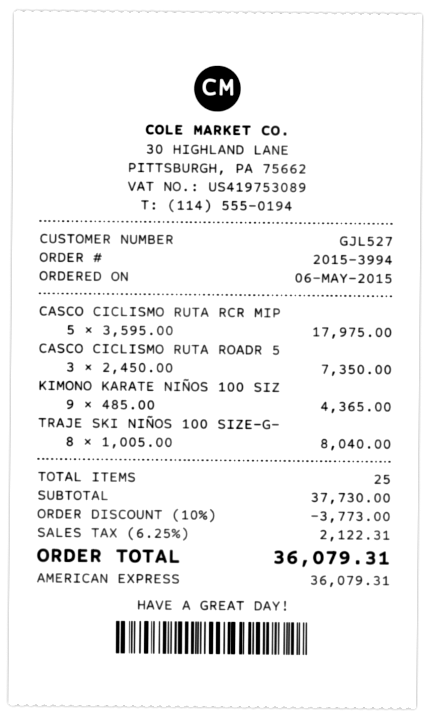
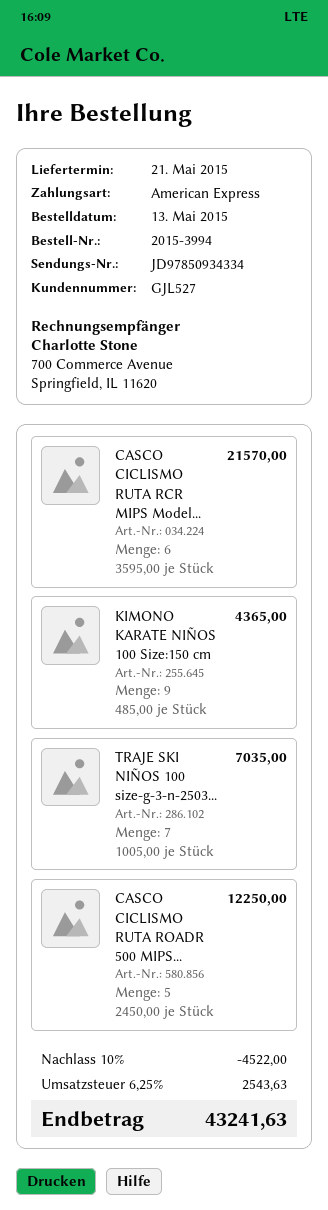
order date: 2015-05-06 -> 2015-05-13
CASCO CICLISMO RUTA RCR MIP: 5 x 3595.00 = 17975.00 -> 6 x 3595.00 = 21570.00
CASCO CICLISMO RUTA ROADR 5: 3 x 2450.00 = 7350.00 -> 5 x 2450.00 = 12250.00
TRAJE SKI NIÑOS 100 SIZE-G-: 8 x 1005.00 = 8040.00 -> 7 x 1005.00 = 7035.00
discount: 10% = 3773.00 -> 10% = 4522.00
tax: 6.25% = 2122.31 -> 6.25% = 2543.63
total: 36079.31 -> 43241.63

